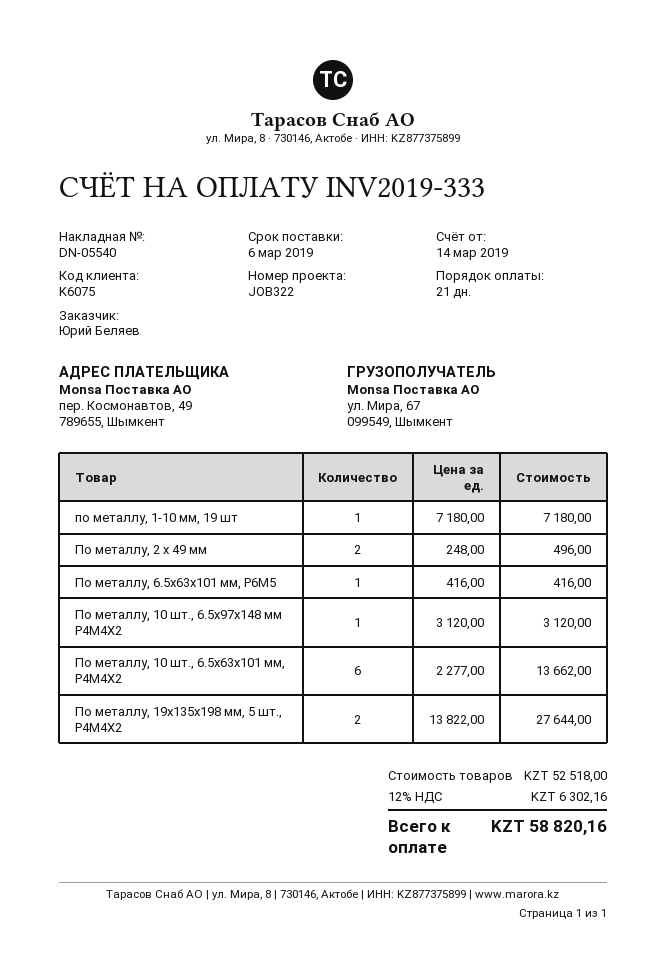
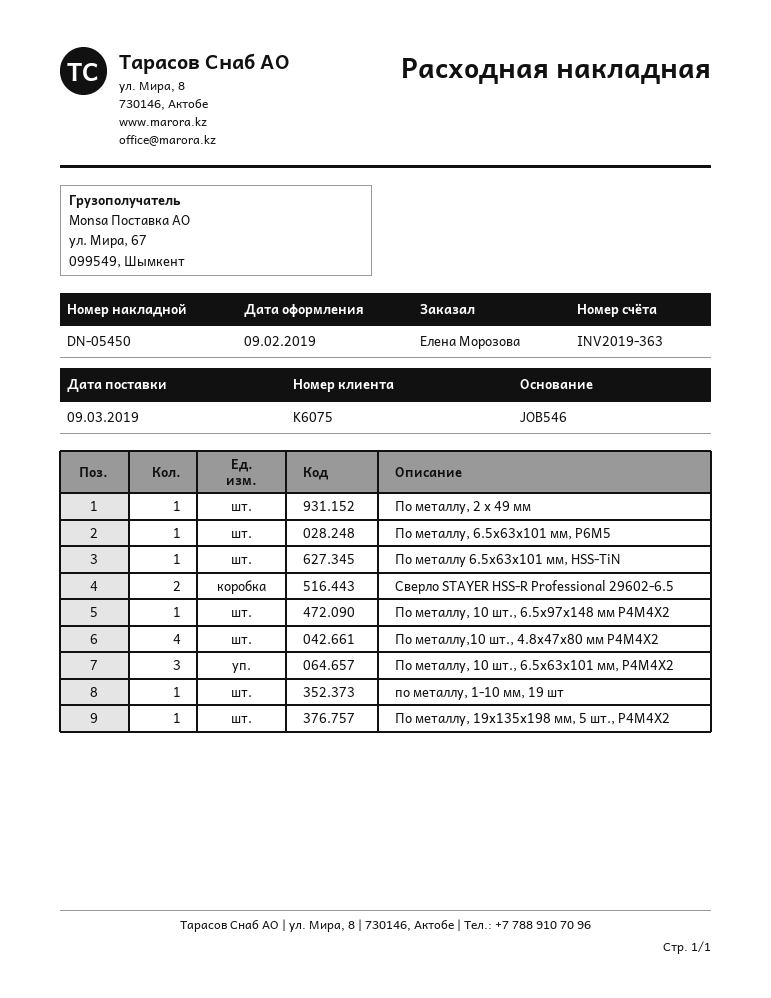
delivery note number: DN-05540 -> DN-05450
delivery date: 2019-03-06 -> 2019-03-09
invoice number: INV2019-333 -> INV2019-363
reference: JOB322 -> JOB546
ordered by: Юрий Беляев -> Елена Морозова
По металлу, 2 х 49 мм: 2 -> 1
По металлу, 10 шт., 6.5x63x101 мм, Р4М4Х2: 6 -> 3
По металлу, 19x135x198 мм, 5 шт., Р4М4Х2: 2 -> 1
По металлу 6.5x63x101 мм, HSS-TiN: none -> 1
Сверло STAYER HSS-R Professional 29602-6.5: none -> 2
По металлу,10 шт., 4.8x47x80 мм Р4М4Х2: none -> 4

